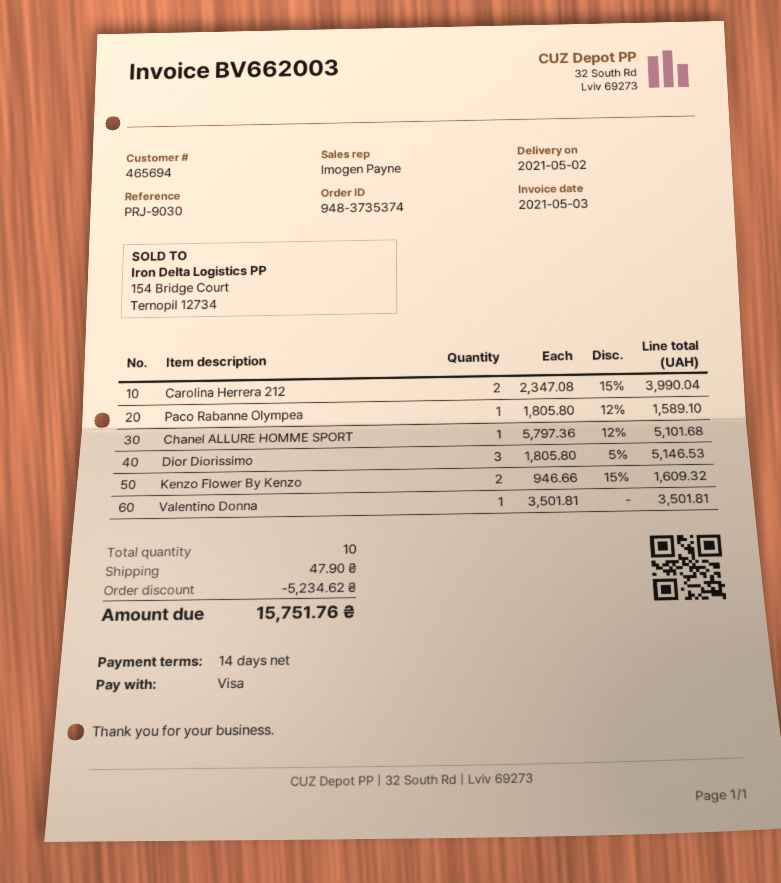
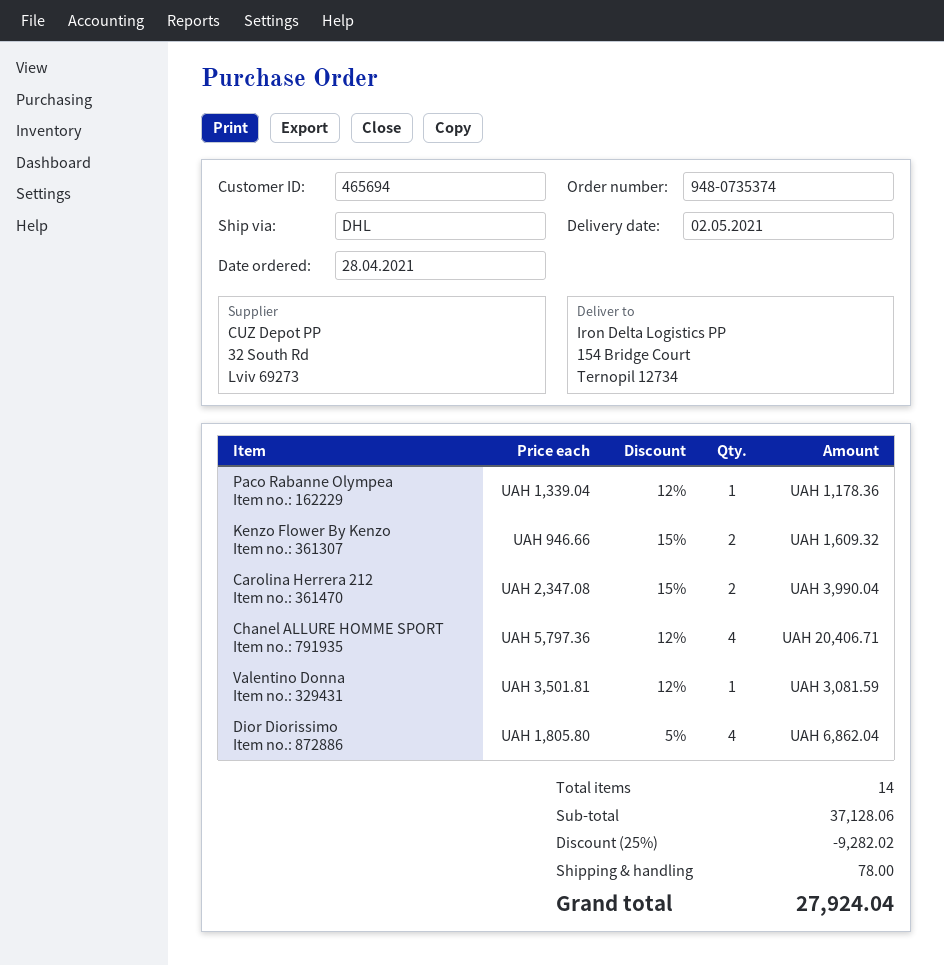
order number: 948-3735374 -> 948-0735374
Paco Rabanne Olympea: 1 x 1805.80 - 12% = 1589.10 -> 1 x 1339.04 - 12% = 1178.36
Chanel ALLURE HOMME SPORT: 1 x 5797.36 - 12% = 5101.68 -> 4 x 5797.36 - 12% = 20406.71
Dior Diorissimo: 3 x 1805.80 - 5% = 5146.53 -> 4 x 1805.80 - 5% = 6862.04
Valentino Donna: 1 x 3501.81 = 3501.81 -> 1 x 3501.81 - 12% = 3081.59
total quantity: 10 -> 14
discount: 5234.62 -> 9282.02
shipping: 47.90 -> 78.00
total: 15751.76 -> 27924.04

